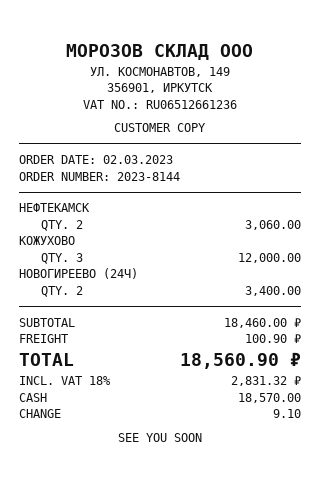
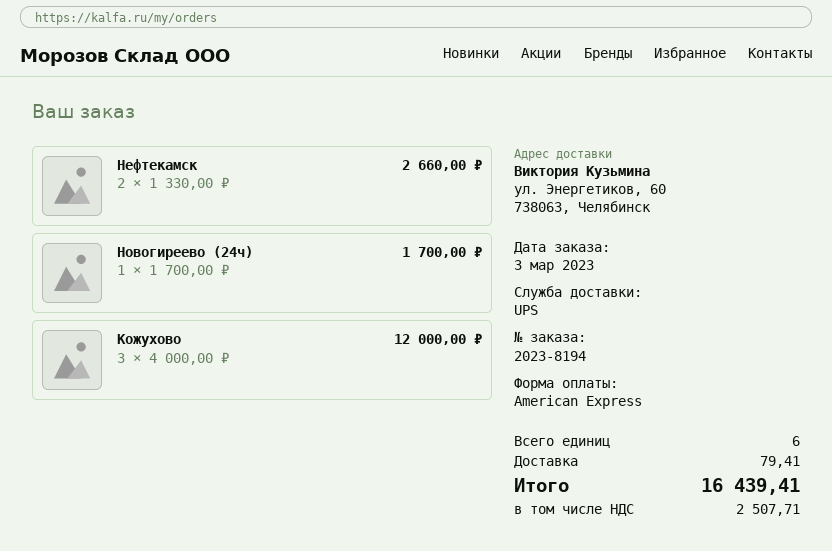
order number: 2023-8144 -> 2023-8194
order date: 2023-03-02 -> 2023-03-03
payment method: cash -> American Express
НЕФТЕКАМСК: 2 for 3060.00 -> 2 for 2660.00
НОВОГИРЕЕВО (24Ч): 2 for 3400.00 -> 1 for 1700.00
shipping: 100.90 -> 79.41
tax: 2831.32 -> 2507.71
total: 18560.90 -> 16439.41

